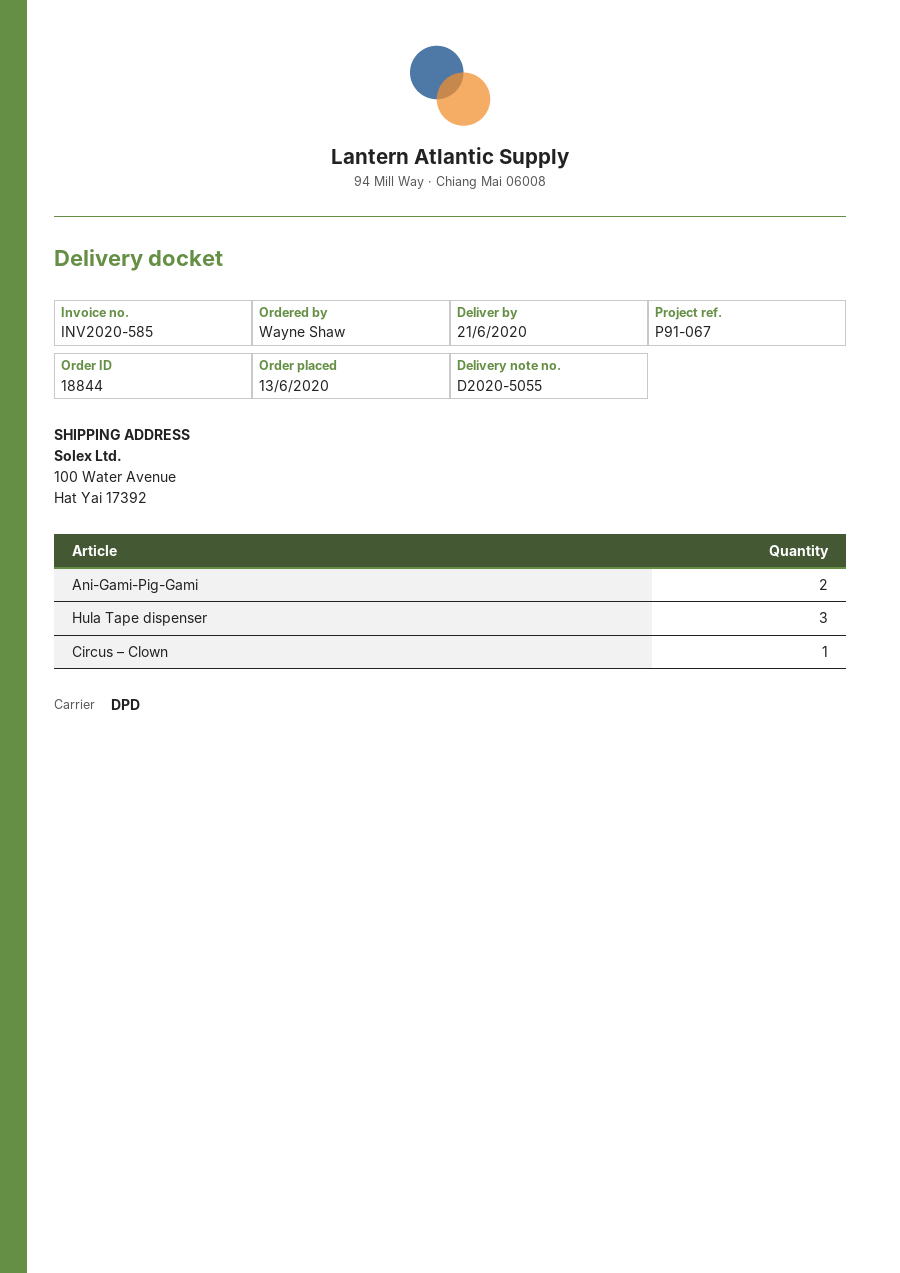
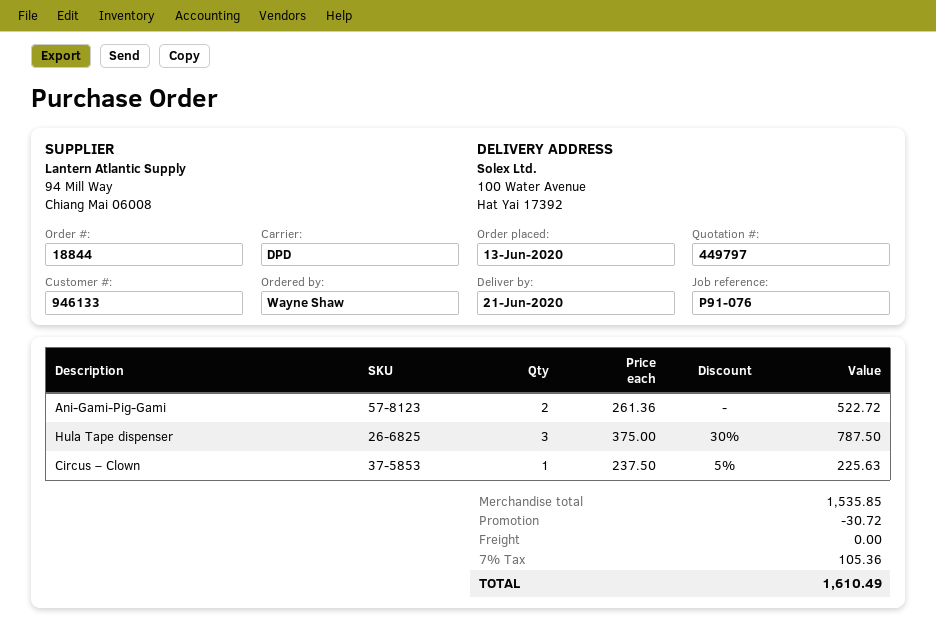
reference: P91-067 -> P91-076

